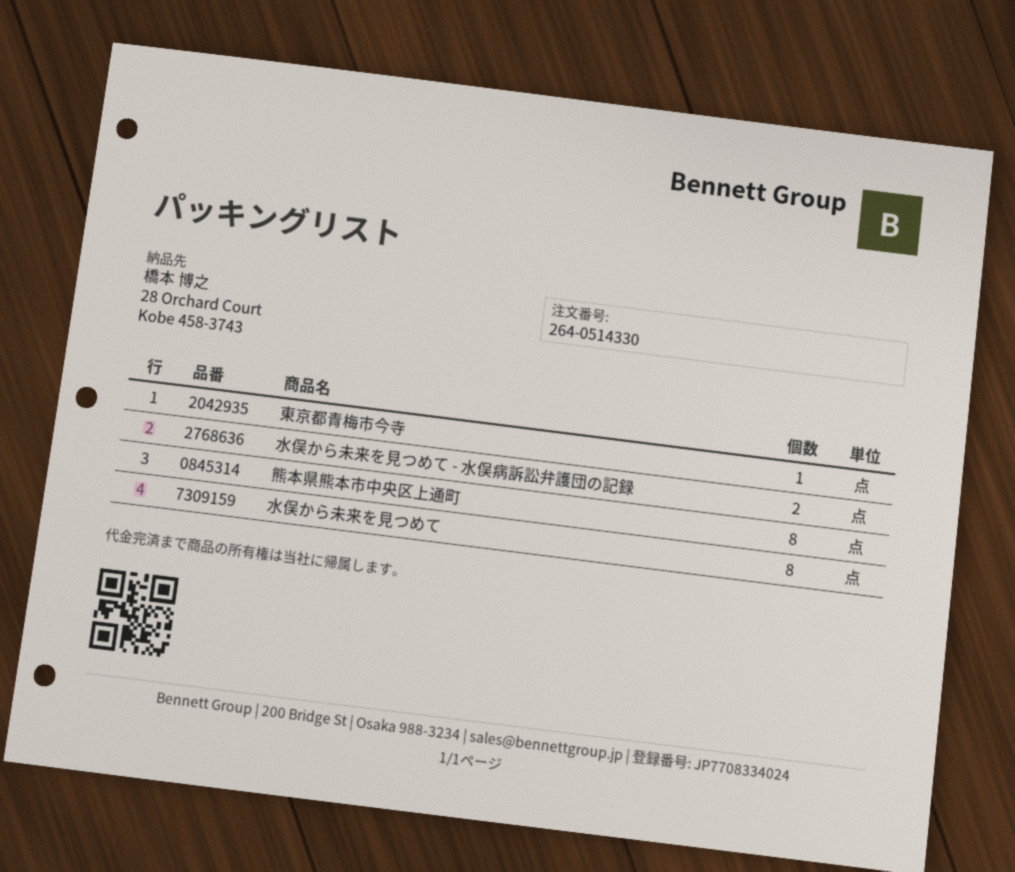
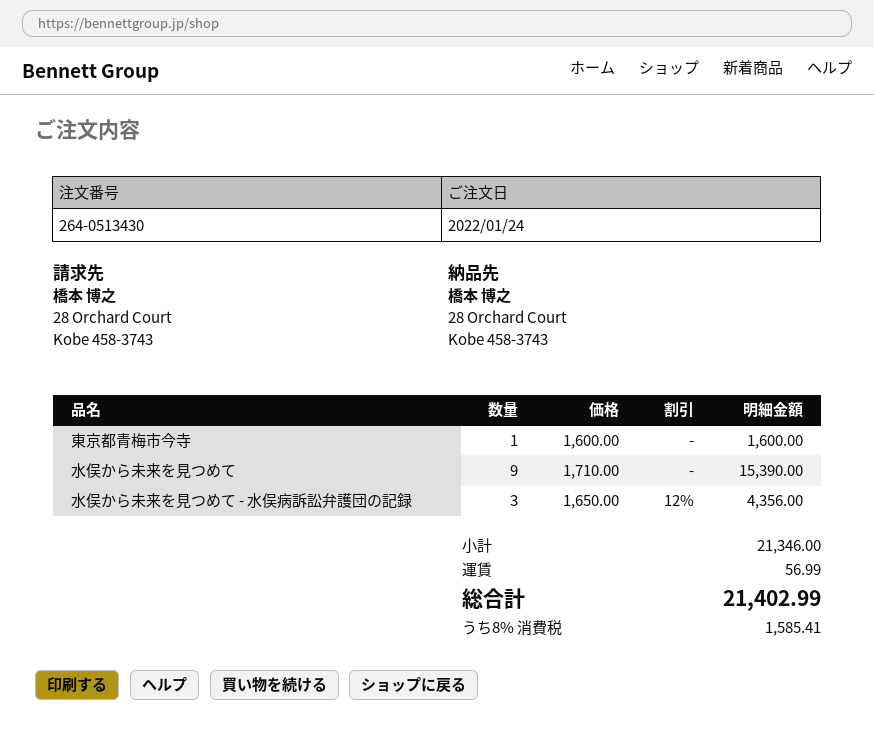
order number: 264-0514330 -> 264-0513430
水俣から未来を見つめて - 水俣病訴訟弁護団の記録: 2 -> 3
熊本県熊本市中央区上通町: 8 -> none
水俣から未来を見つめて: 8 -> 9

